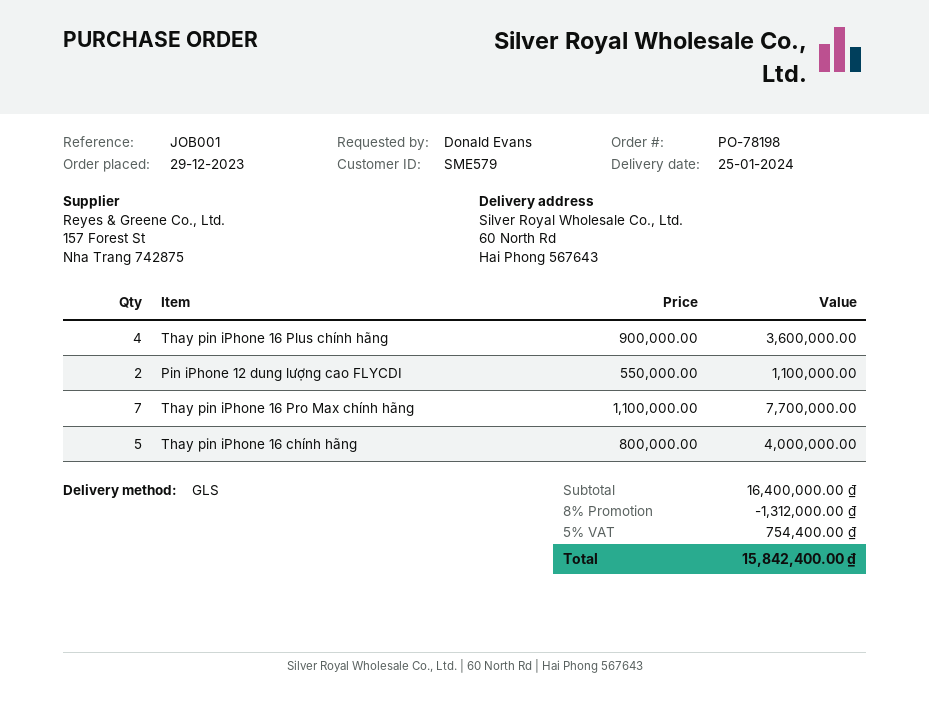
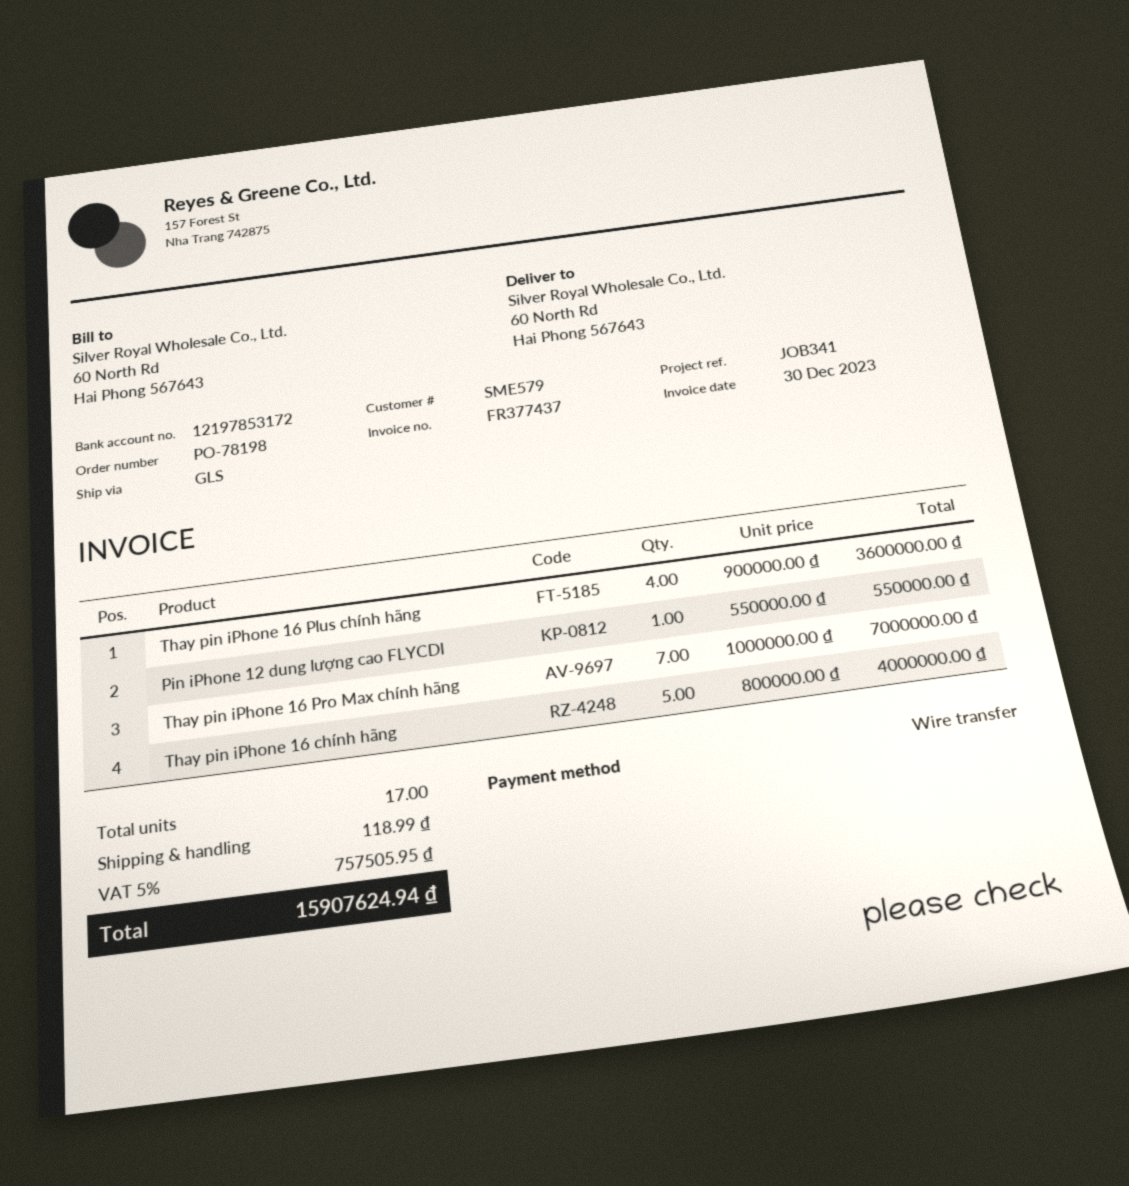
reference: JOB001 -> JOB341
Pin iPhone 12 dung lượng cao FLYCDI: 2 x 550000.00 = 1100000.00 -> 1 x 550000.00 = 550000.00
Thay pin iPhone 16 Pro Max chính hãng: 7 x 1100000.00 = 7700000.00 -> 7 x 1000000.00 = 7000000.00
discount: 8% = 1312000.00 -> none
shipping: none -> 118.99
tax: 5% = 754400.00 -> 5% = 757505.95
total: 15842400.00 -> 15907624.94

